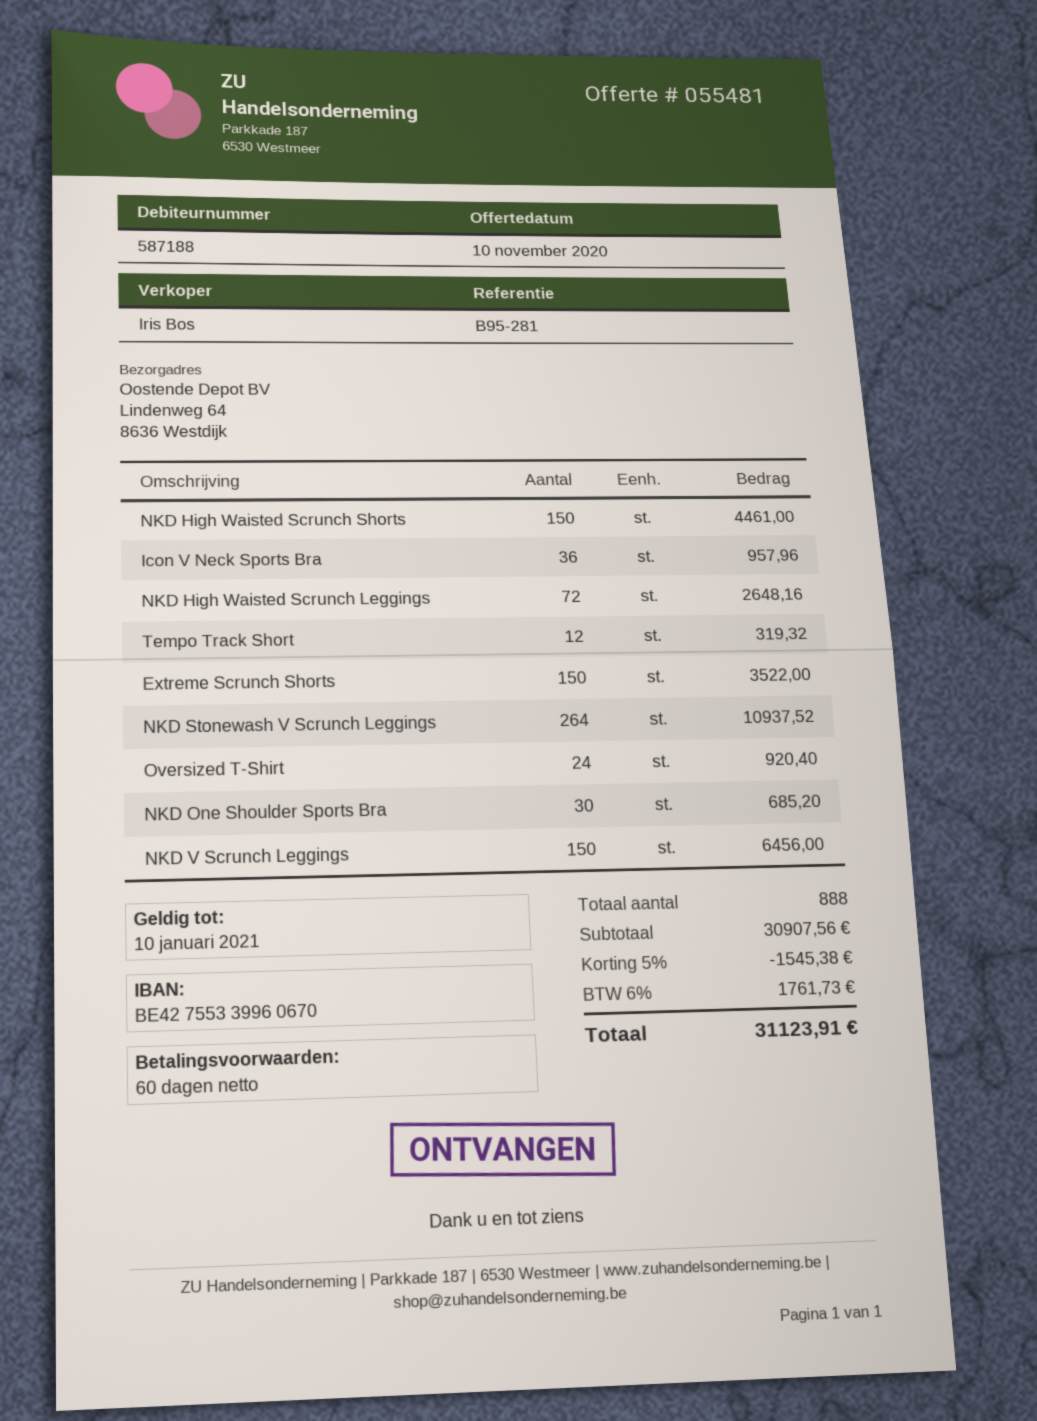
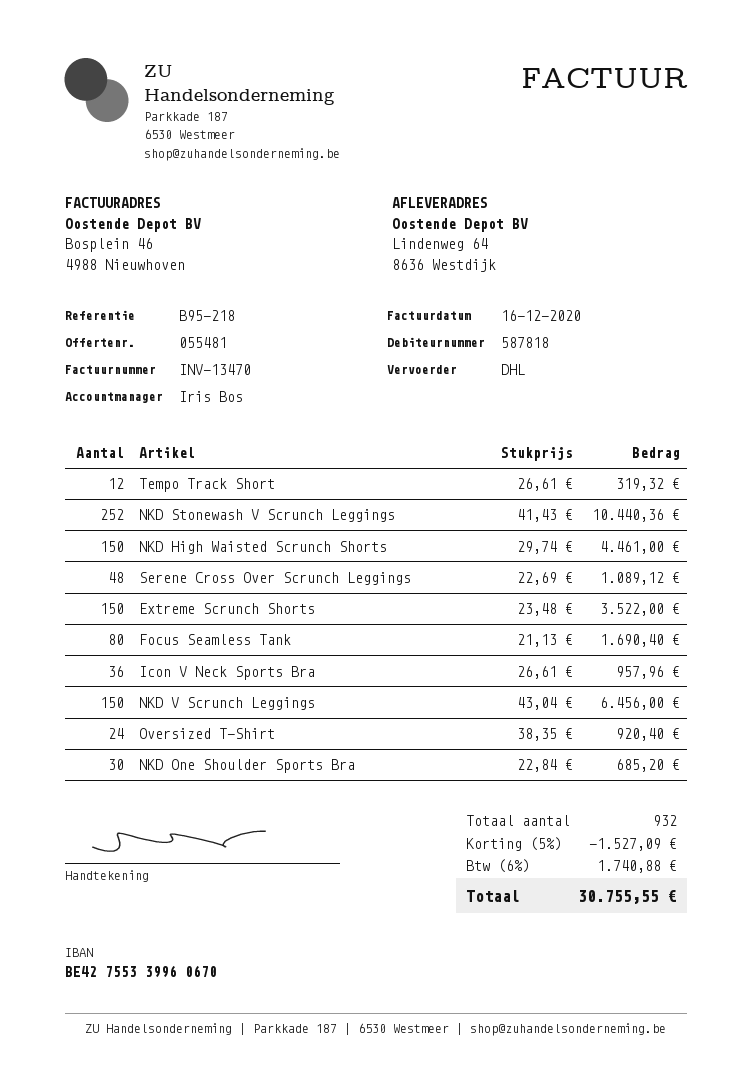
customer number: 587188 -> 587818
reference: B95-281 -> B95-218
NKD High Waisted Scrunch Leggings: 72 for 2648.16 -> none
NKD Stonewash V Scrunch Leggings: 264 for 10937.52 -> 252 for 10440.36
Serene Cross Over Scrunch Leggings: none -> 48 for 1089.12
Focus Seamless Tank: none -> 80 for 1690.40
total quantity: 888 -> 932
discount: 5% = 1545.38 -> 5% = 1527.09
tax: 6% = 1761.73 -> 6% = 1740.88
total: 31123.91 -> 30755.55

